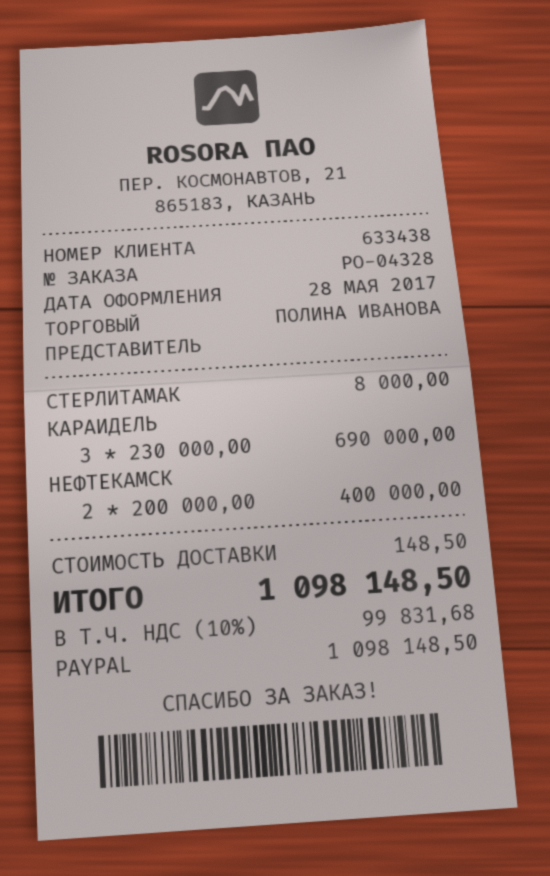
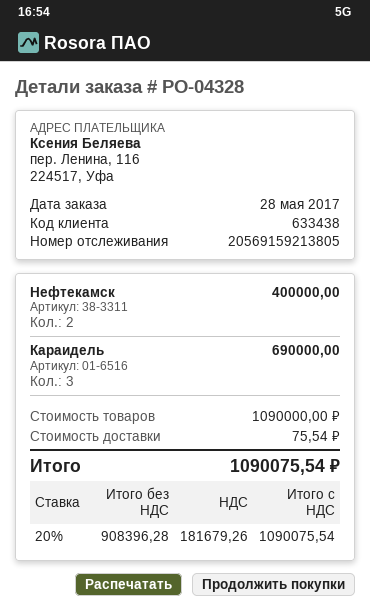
СТЕРЛИТАМАК: 1 for 8000.00 -> none
shipping: 148.50 -> 75.54
tax: 10% = 99831.68 -> 20% = 181679.26
total: 1098148.50 -> 1090075.54

